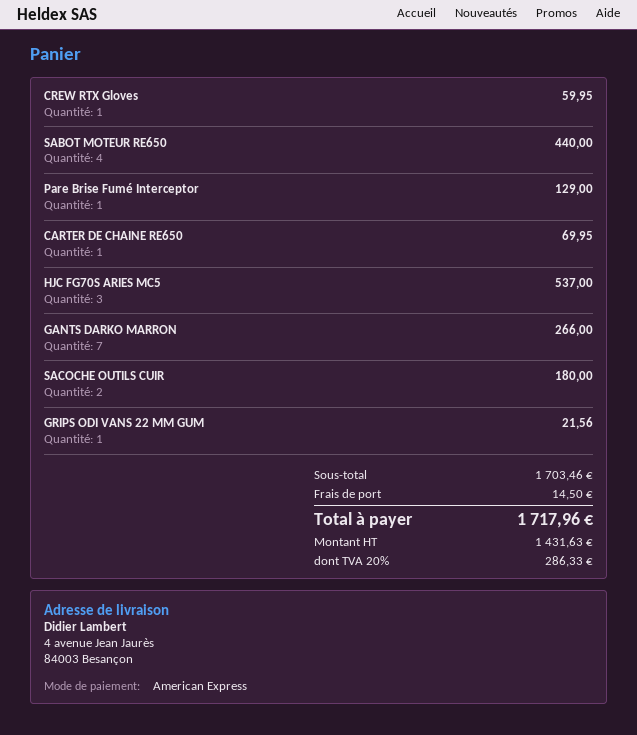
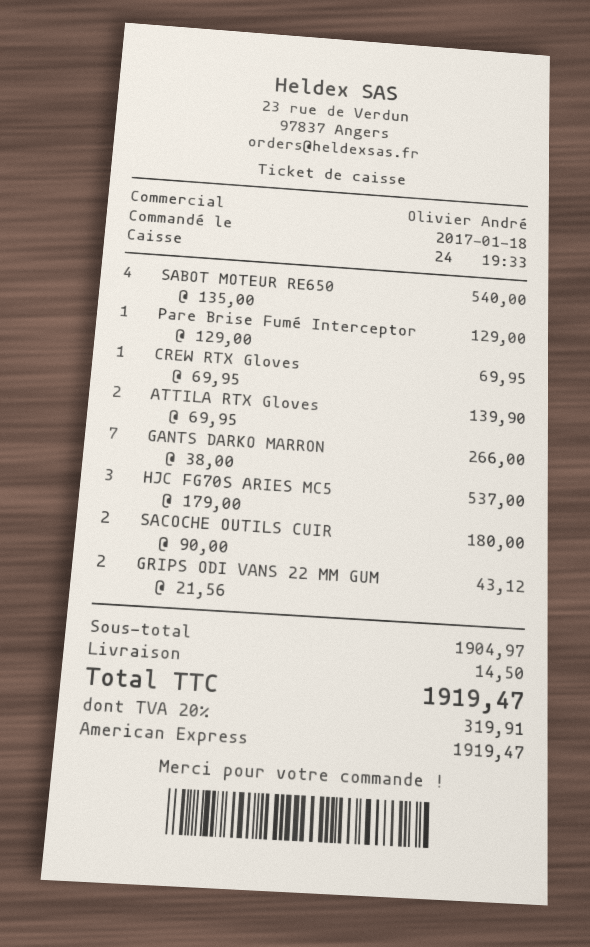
CREW RTX Gloves: 1 for 59.95 -> 1 for 69.95
SABOT MOTEUR RE650: 4 for 440.00 -> 4 for 540.00
CARTER DE CHAINE RE650: 1 for 69.95 -> none
GRIPS ODI VANS 22 MM GUM: 1 for 21.56 -> 2 for 43.12
ATTILA RTX Gloves: none -> 2 for 139.90
subtotal: 1703.46 -> 1904.97
tax: 20% = 286.33 -> 20% = 319.91
total: 1717.96 -> 1919.47

